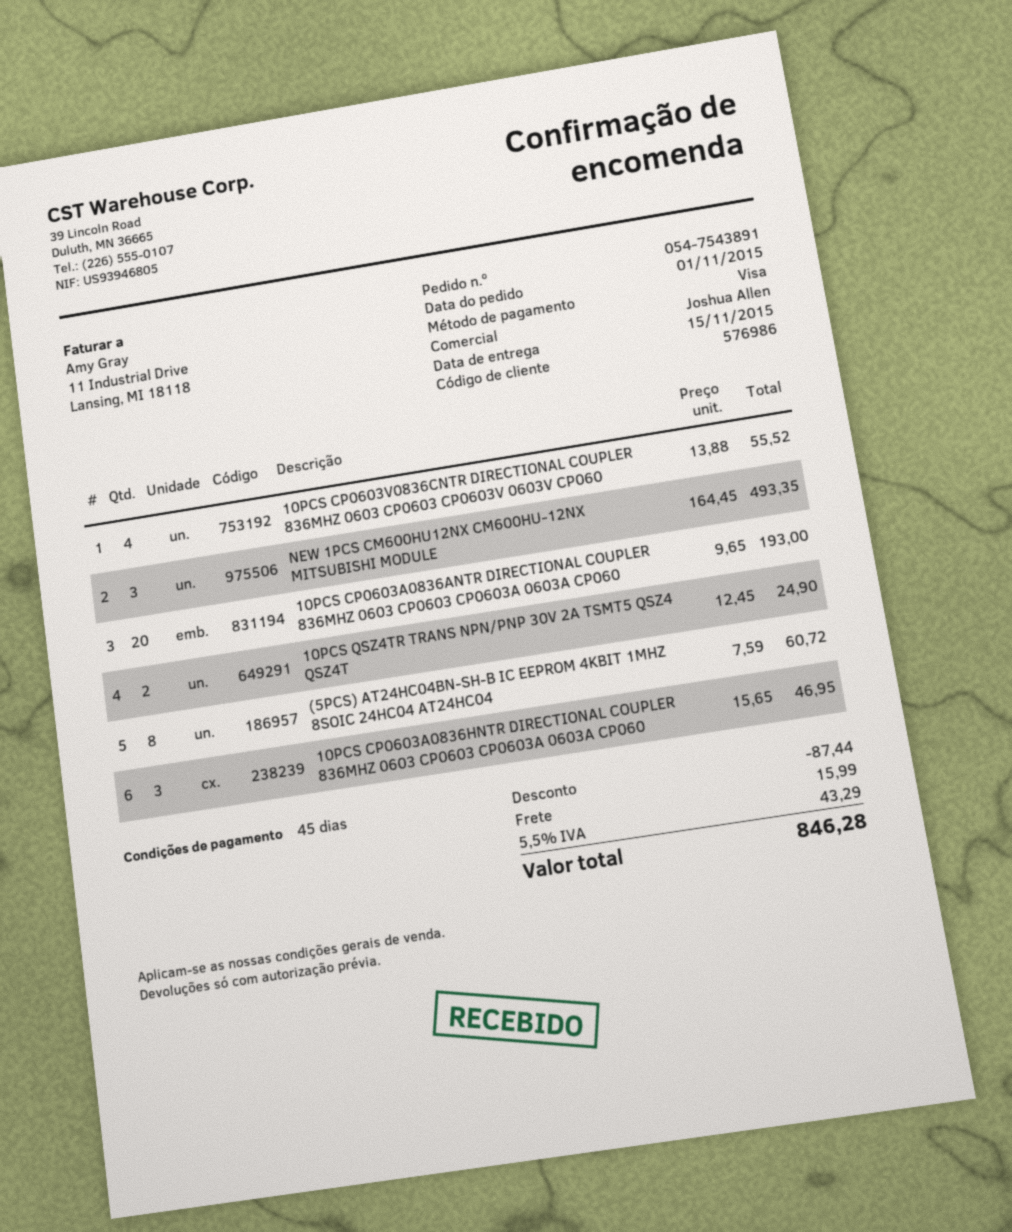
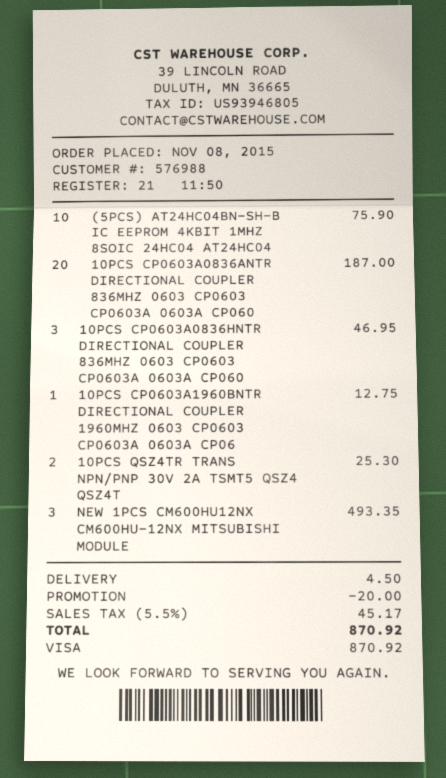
order date: 2015-11-01 -> 2015-11-08
customer number: 576986 -> 576988
10PCS CP0603V0836CNTR DIRECTIONAL COUPLER 836MHZ 0603 CP0603 CP0603V 0603V CP060: 4 for 55.52 -> none
10PCS CP0603A0836ANTR DIRECTIONAL COUPLER 836MHZ 0603 CP0603 CP0603A 0603A CP060: 20 for 193.00 -> 20 for 187.00
10PCS QSZ4TR TRANS NPN/PNP 30V 2A TSMT5 QSZ4 QSZ4T: 2 for 24.90 -> 2 for 25.30
(5PCS) AT24HC04BN-SH-B IC EEPROM 4KBIT 1MHZ 8SOIC 24HC04 AT24HC04: 8 for 60.72 -> 10 for 75.90
10PCS CP0603A1960BNTR DIRECTIONAL COUPLER 1960MHZ 0603 CP0603 CP0603A 0603A CP06: none -> 1 for 12.75
discount: 87.44 -> 20.00
shipping: 15.99 -> 4.50
tax: 5.5% = 43.29 -> 5.5% = 45.17
total: 846.28 -> 870.92

